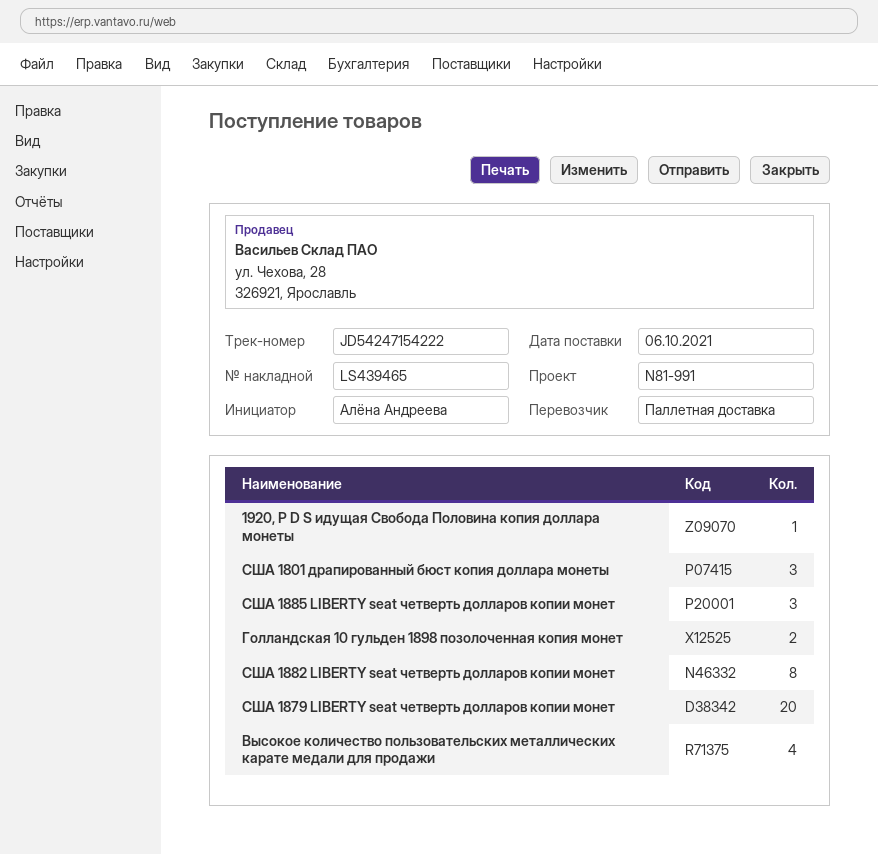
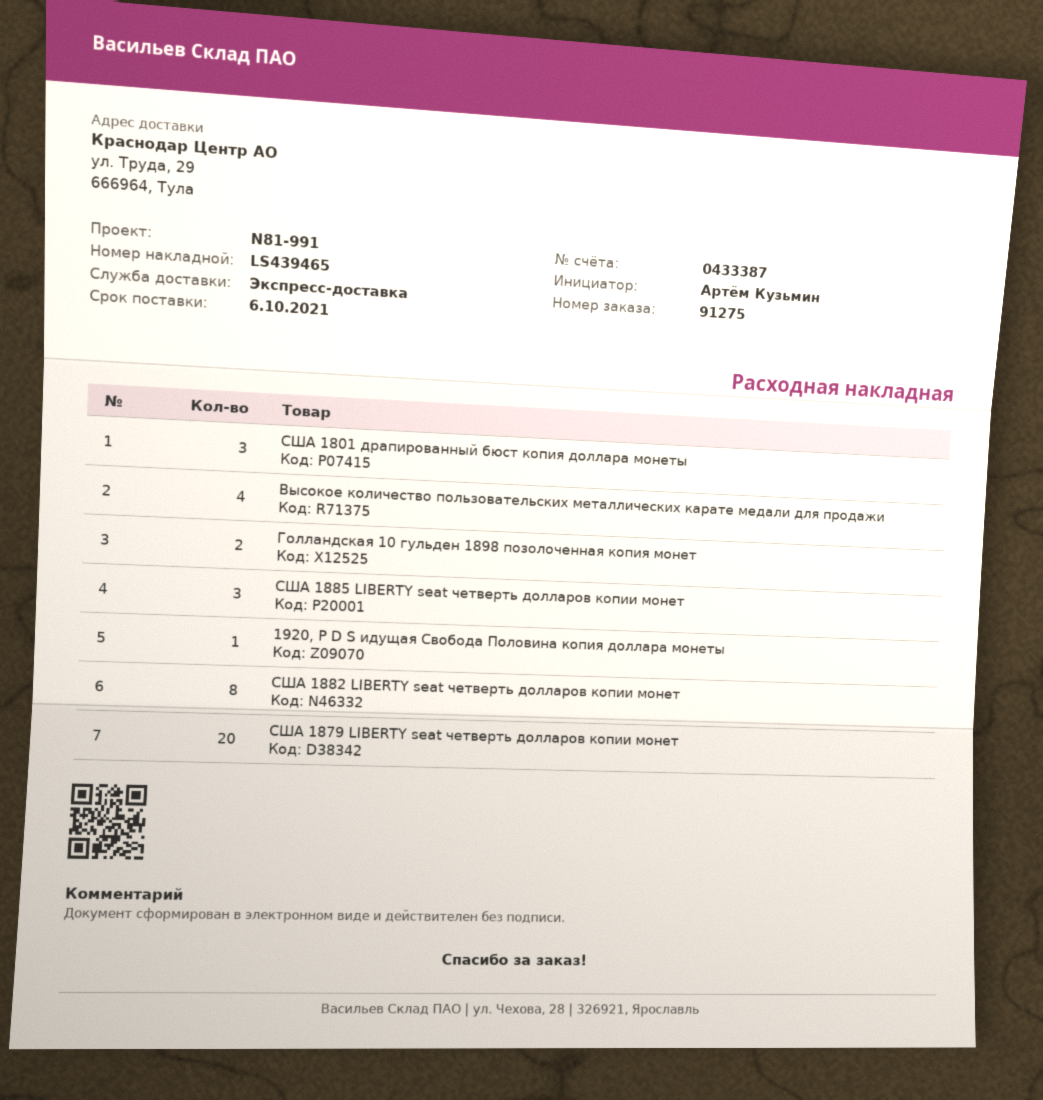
ordered by: Алёна Андреева -> Артём Кузьмин
shipping method: pallet freight -> express

